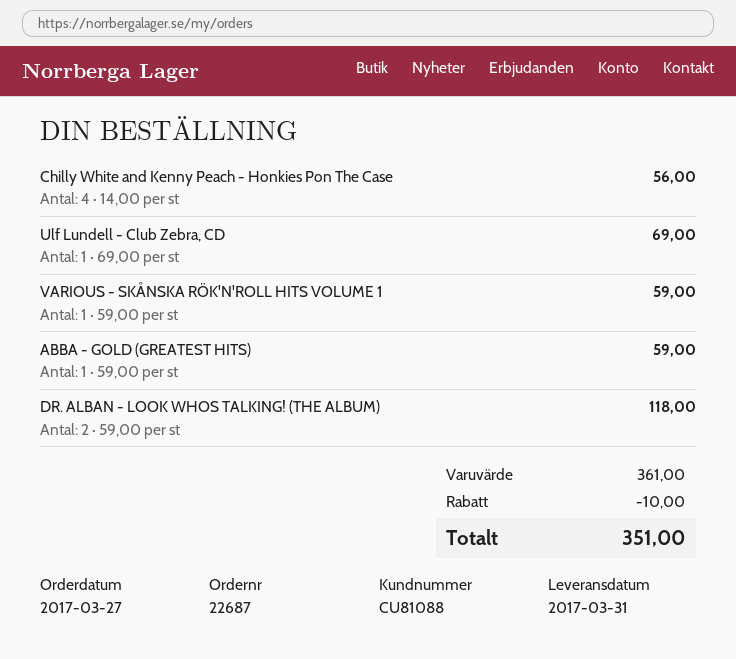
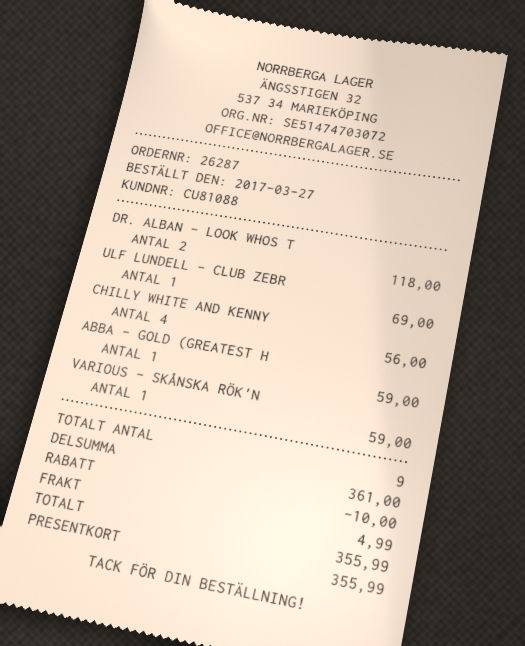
order number: 22687 -> 26287
shipping: none -> 4.99
total: 351.00 -> 355.99

